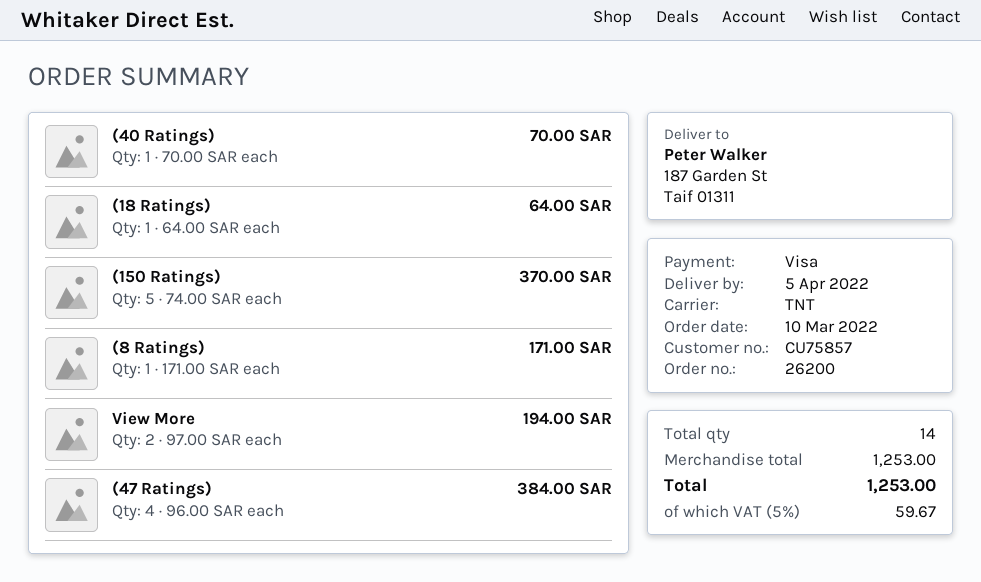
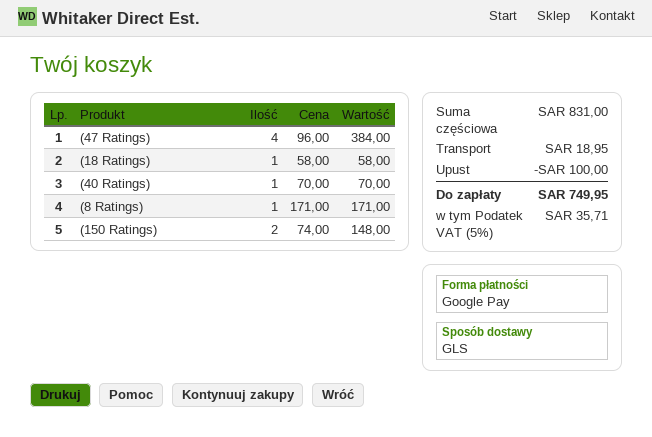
payment method: Visa -> Google Pay
shipping method: TNT -> GLS
(18 Ratings): 1 x 64.00 = 64.00 -> 1 x 58.00 = 58.00
(150 Ratings): 5 x 74.00 = 370.00 -> 2 x 74.00 = 148.00
View More: 2 x 97.00 = 194.00 -> none
subtotal: 1253.00 -> 831.00
discount: none -> 100.00
shipping: none -> 18.95
tax: 5% = 59.67 -> 5% = 35.71
total: 1253.00 -> 749.95

